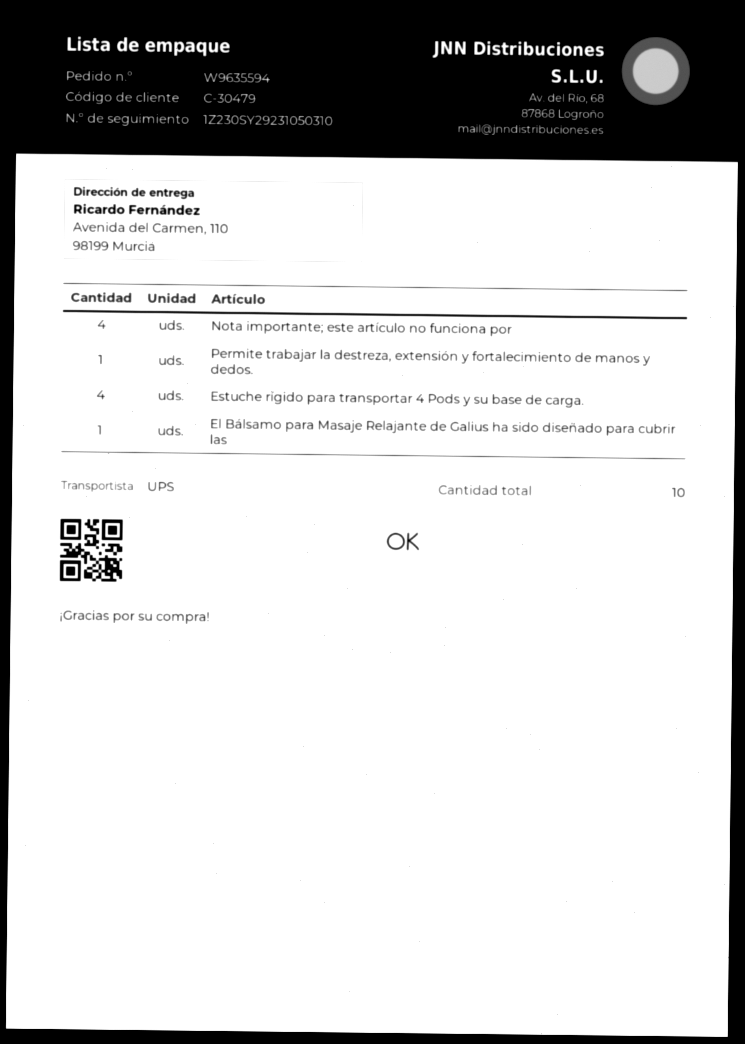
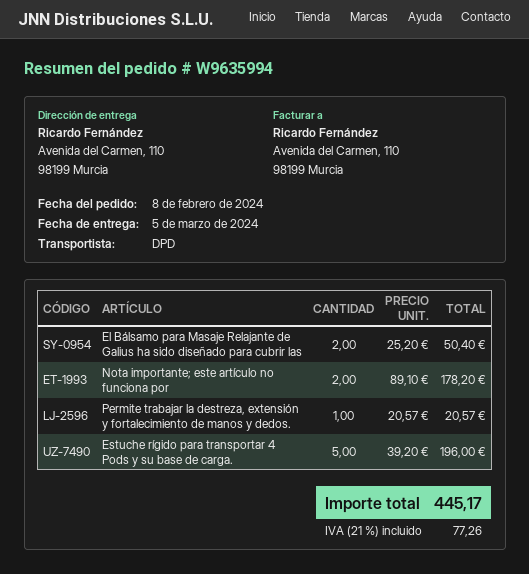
order number: W9635594 -> W9635994
shipping method: UPS -> DPD
Nota importante; este artículo no funciona por: 4 -> 2
Estuche rígido para transportar 4 Pods y su base de carga.: 4 -> 5
El Bálsamo para Masaje Relajante de Galius ha sido diseñado para cubrir las: 1 -> 2

